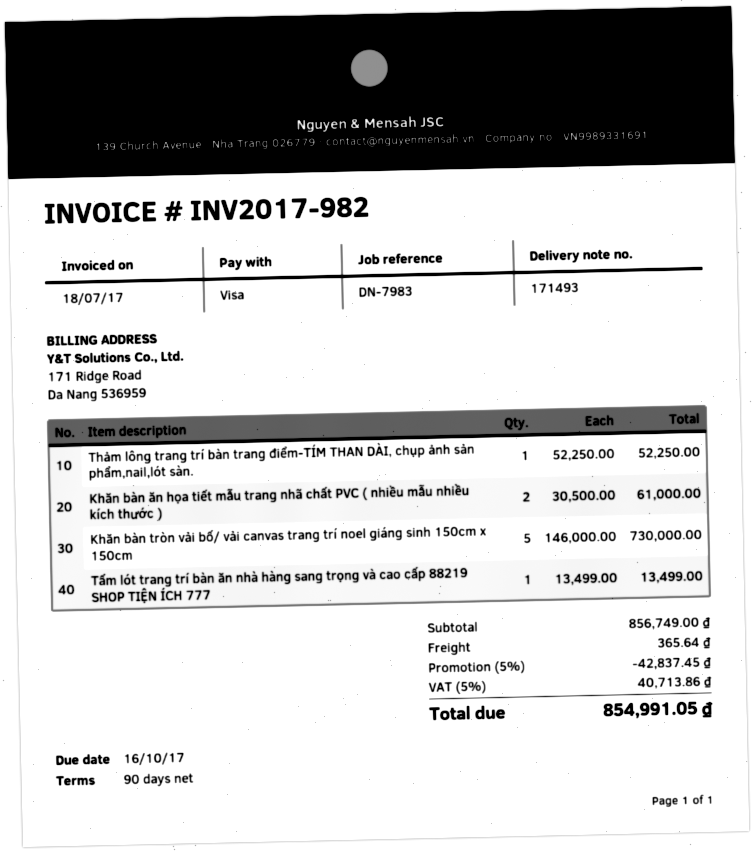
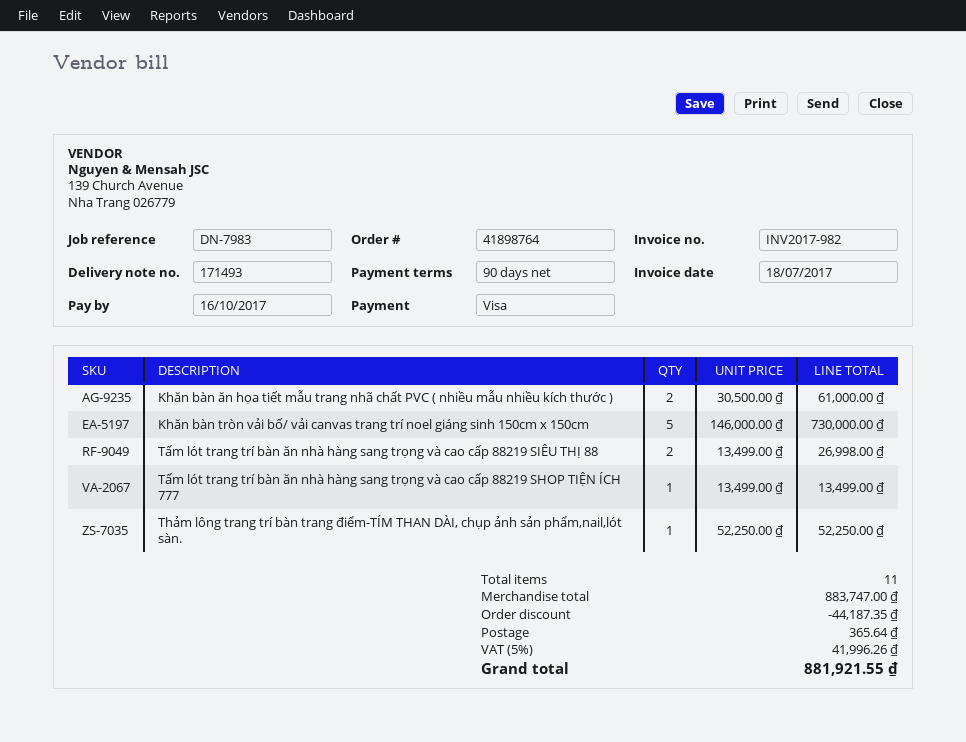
Tấm lót trang trí bàn ăn nhà hàng sang trọng và cao cấp 88219 SIÊU THỊ 88: none -> 2 x 13499.00 = 26998.00
subtotal: 856749.00 -> 883747.00
discount: 42837.45 -> 44187.35
tax: 5% = 40713.86 -> 5% = 41996.26
total: 854991.05 -> 881921.55

